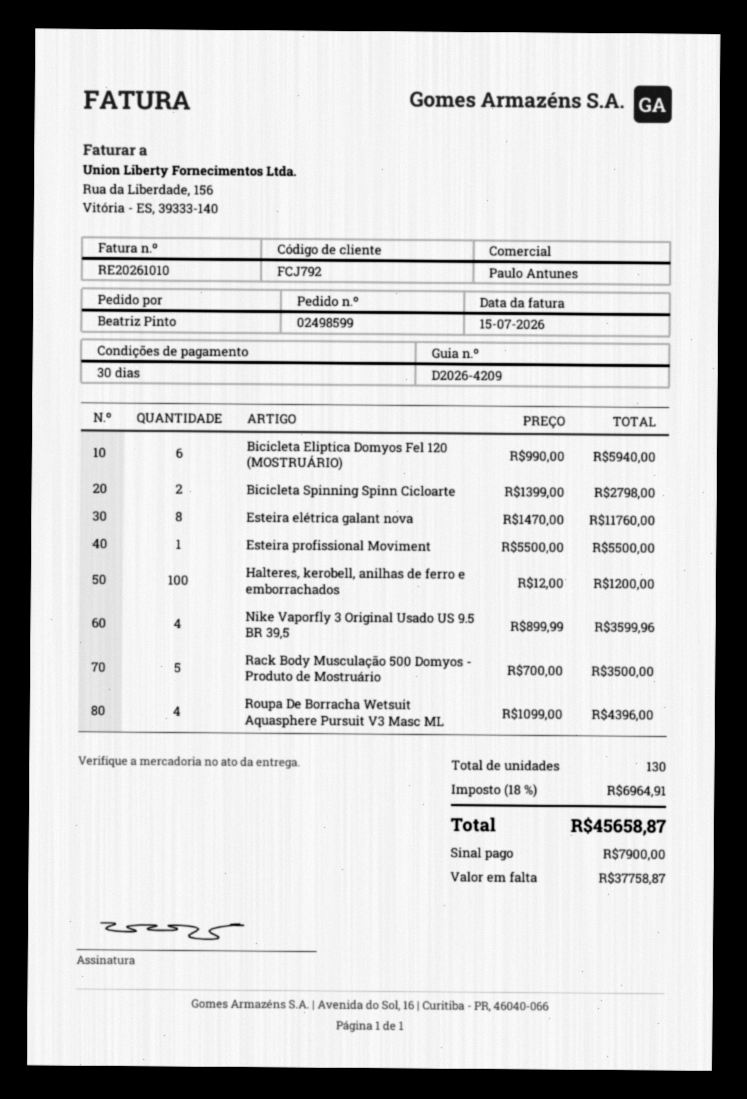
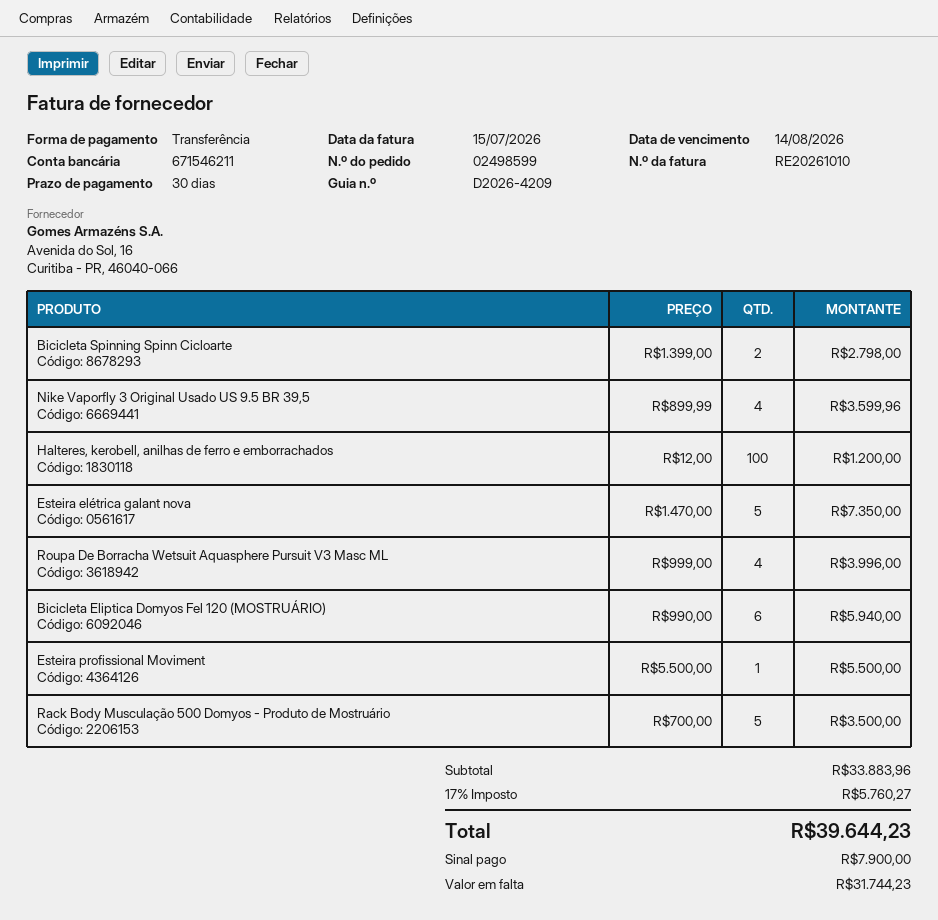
Esteira elétrica galant nova: 8 x 1470.00 = 11760.00 -> 5 x 1470.00 = 7350.00
Roupa De Borracha Wetsuit Aquasphere Pursuit V3 Masc ML: 4 x 1099.00 = 4396.00 -> 4 x 999.00 = 3996.00
tax: 18% = 6964.91 -> 17% = 5760.27
total: 45658.87 -> 39644.23
balance: 37758.87 -> 31744.23

